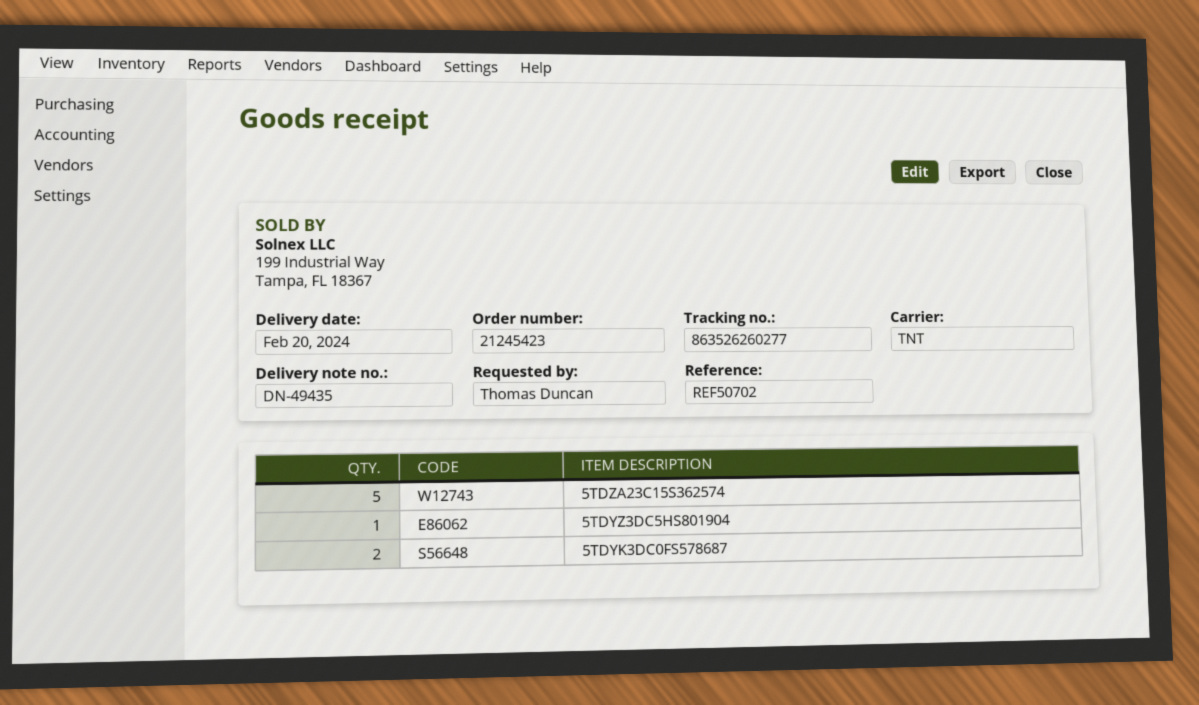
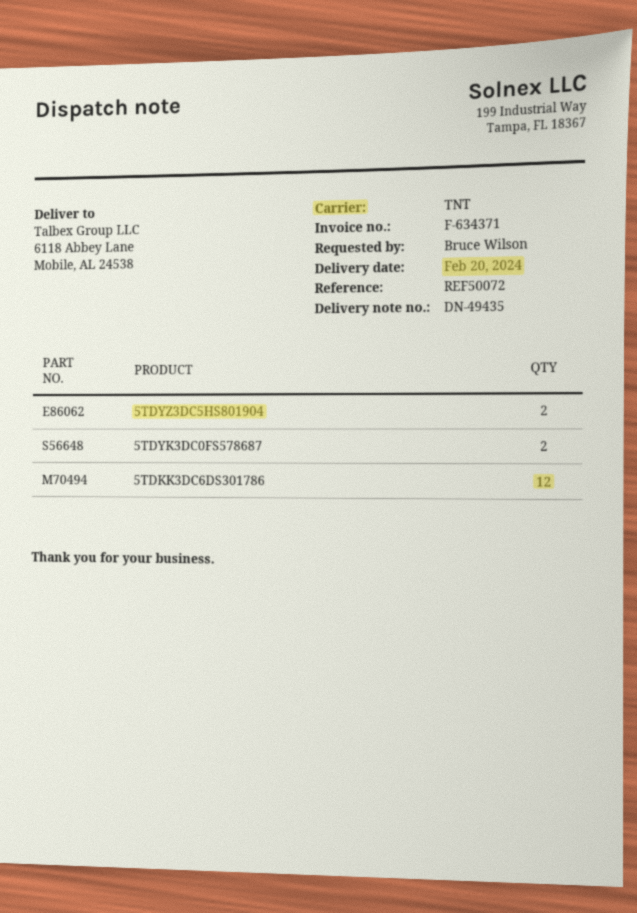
reference: REF50702 -> REF50072
ordered by: Thomas Duncan -> Bruce Wilson
5TDZA23C15S362574: 5 -> none
5TDYZ3DC5HS801904: 1 -> 2
5TDKK3DC6DS301786: none -> 12

